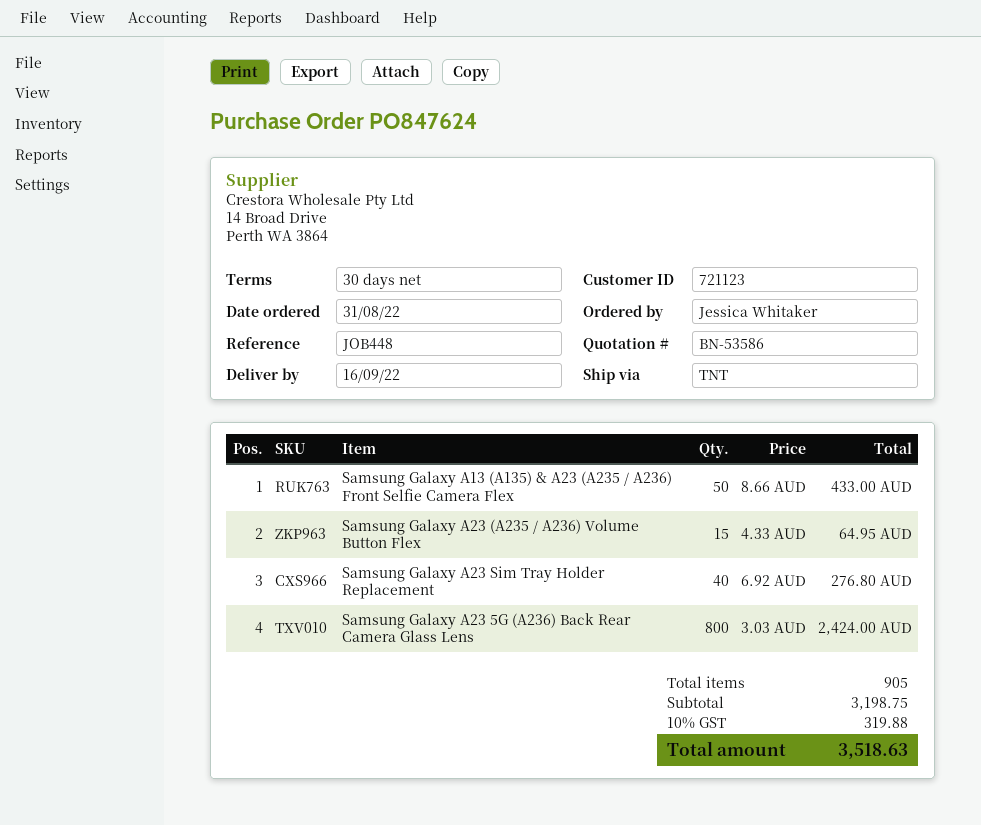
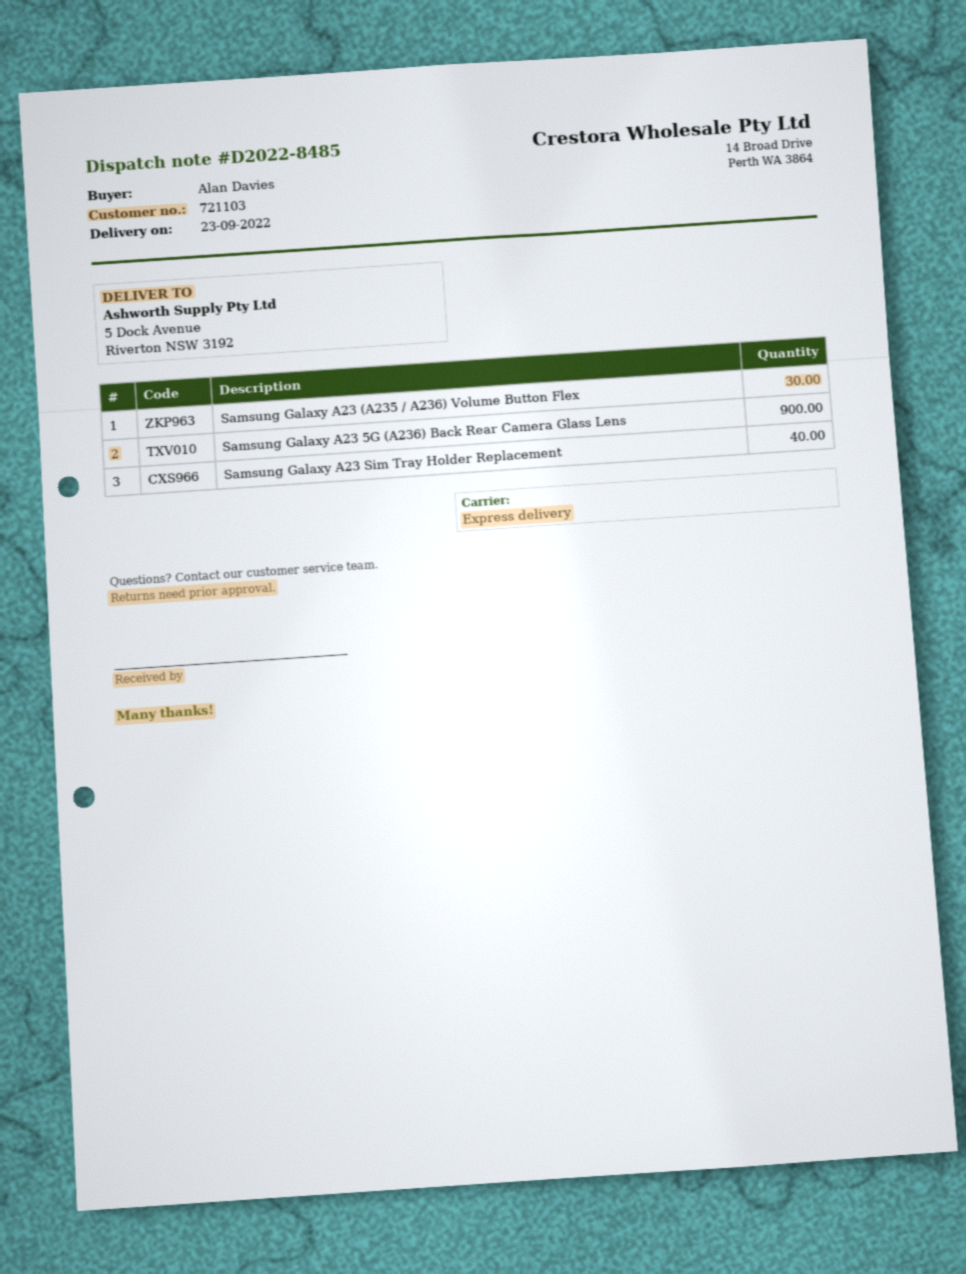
delivery date: 2022-09-16 -> 2022-09-23
customer number: 721123 -> 721103
ordered by: Jessica Whitaker -> Alan Davies
shipping method: TNT -> express
Samsung Galaxy A13 (A135) & A23 (A235 / A236) Front Selfie Camera Flex: 50 -> none
Samsung Galaxy A23 (A235 / A236) Volume Button Flex: 15 -> 30
Samsung Galaxy A23 5G (A236) Back Rear Camera Glass Lens: 800 -> 900

